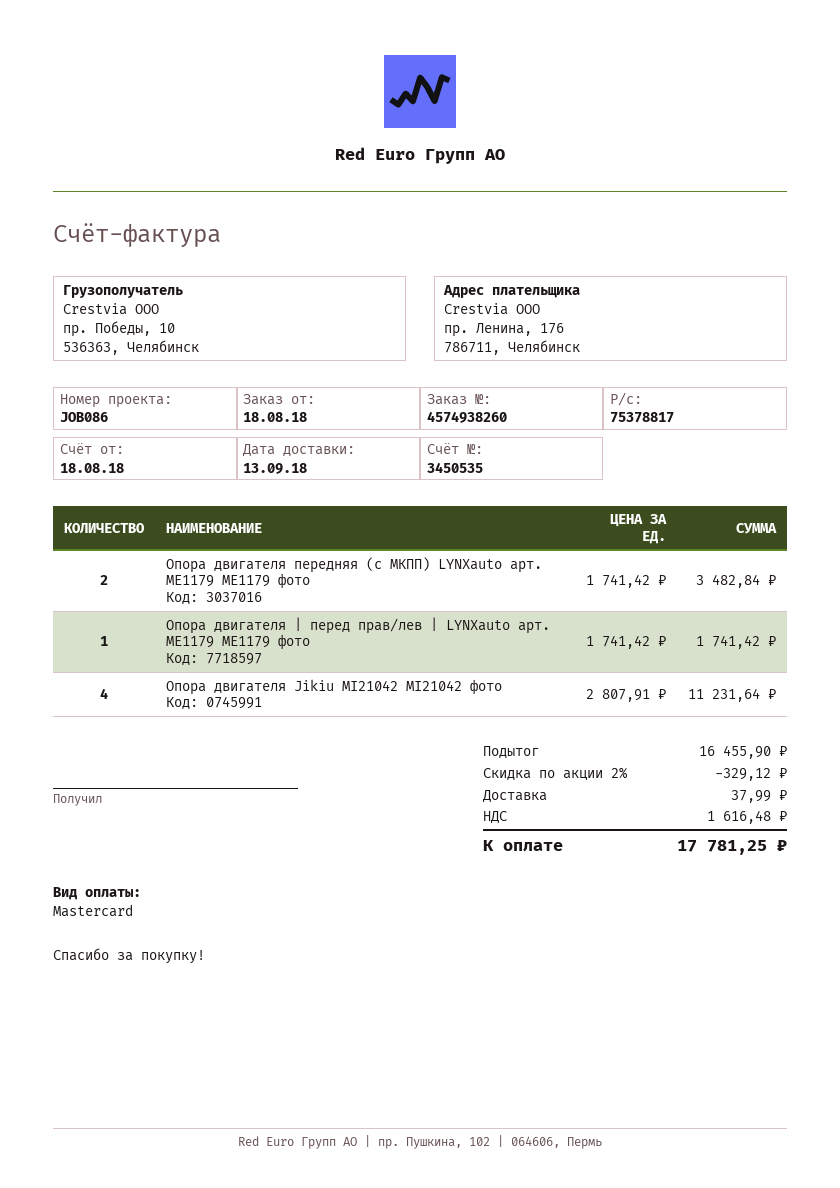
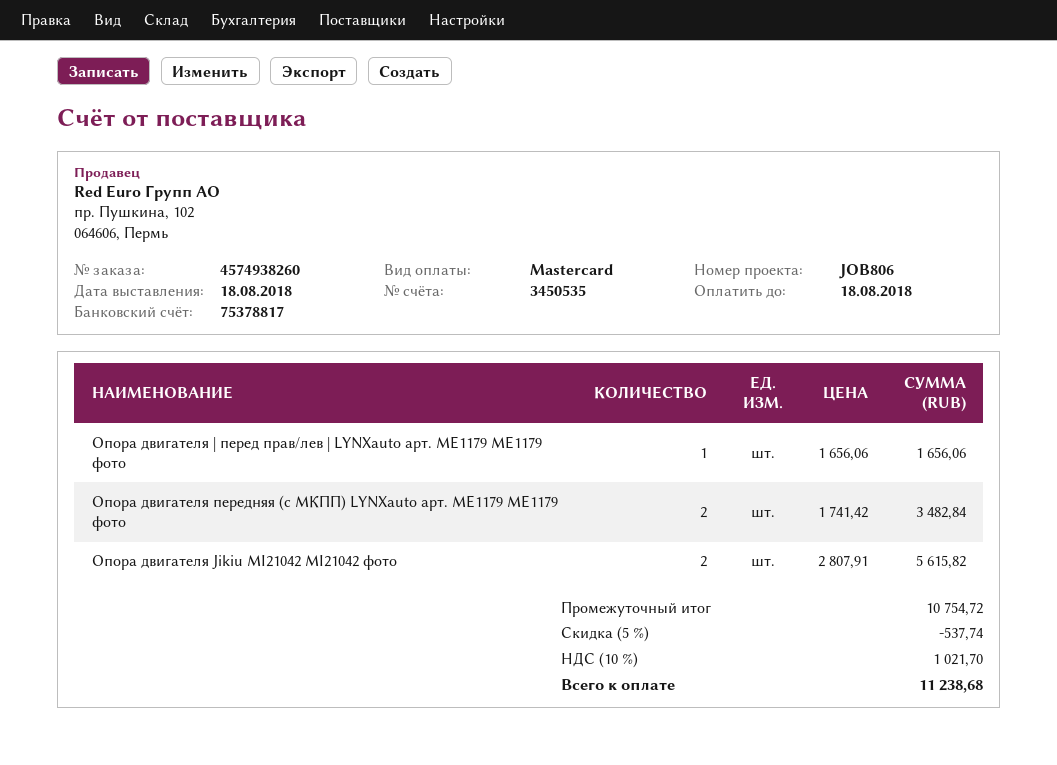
reference: JOB086 -> JOB806
Опора двигателя | перед прав/лев | LYNXauto арт. ME1179 ME1179 фото: 1 x 1741.42 = 1741.42 -> 1 x 1656.06 = 1656.06
Опора двигателя Jikiu MI21042 MI21042 фото: 4 x 2807.91 = 11231.64 -> 2 x 2807.91 = 5615.82
subtotal: 16455.90 -> 10754.72
discount: 2% = 329.12 -> 5% = 537.74
shipping: 37.99 -> none
tax: 1616.48 -> 1021.70
total: 17781.25 -> 11238.68

